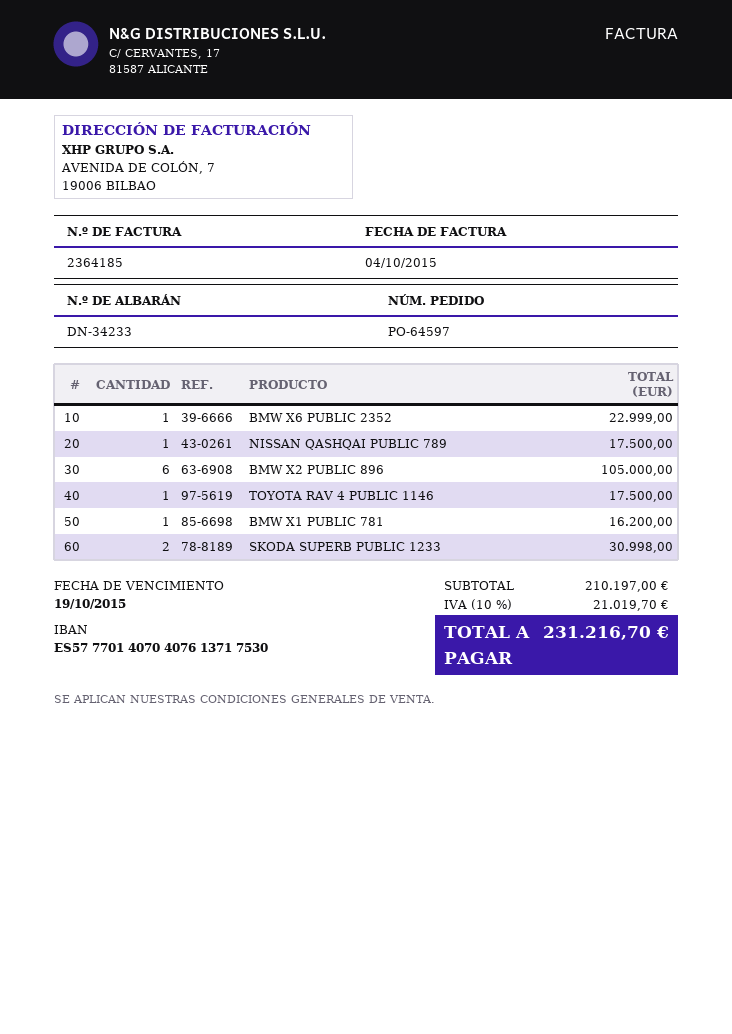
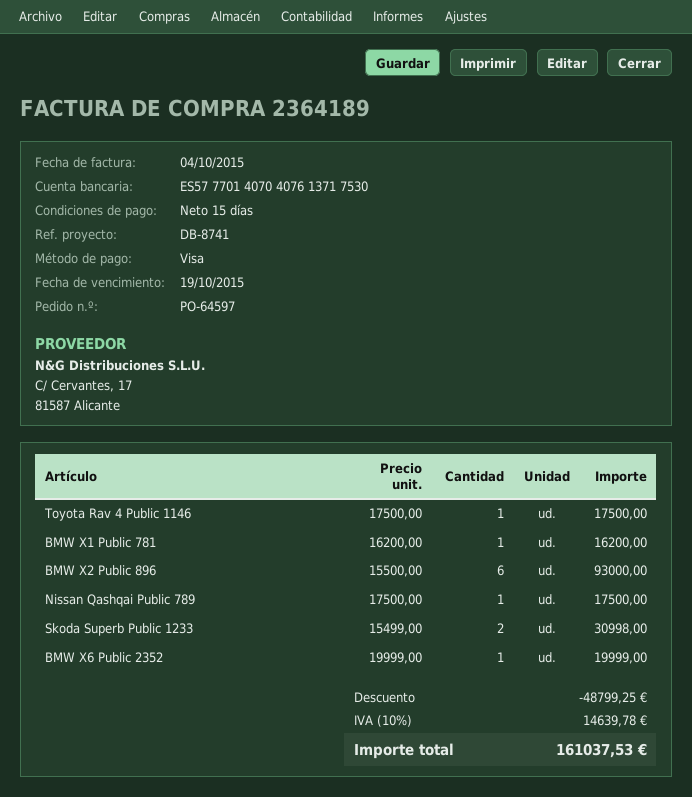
invoice number: 2364185 -> 2364189
BMW X6 PUBLIC 2352: 1 for 22999.00 -> 1 for 19999.00
BMW X2 PUBLIC 896: 6 for 105000.00 -> 6 for 93000.00
discount: none -> 48799.25
tax: 10% = 21019.70 -> 10% = 14639.78
total: 231216.70 -> 161037.53

